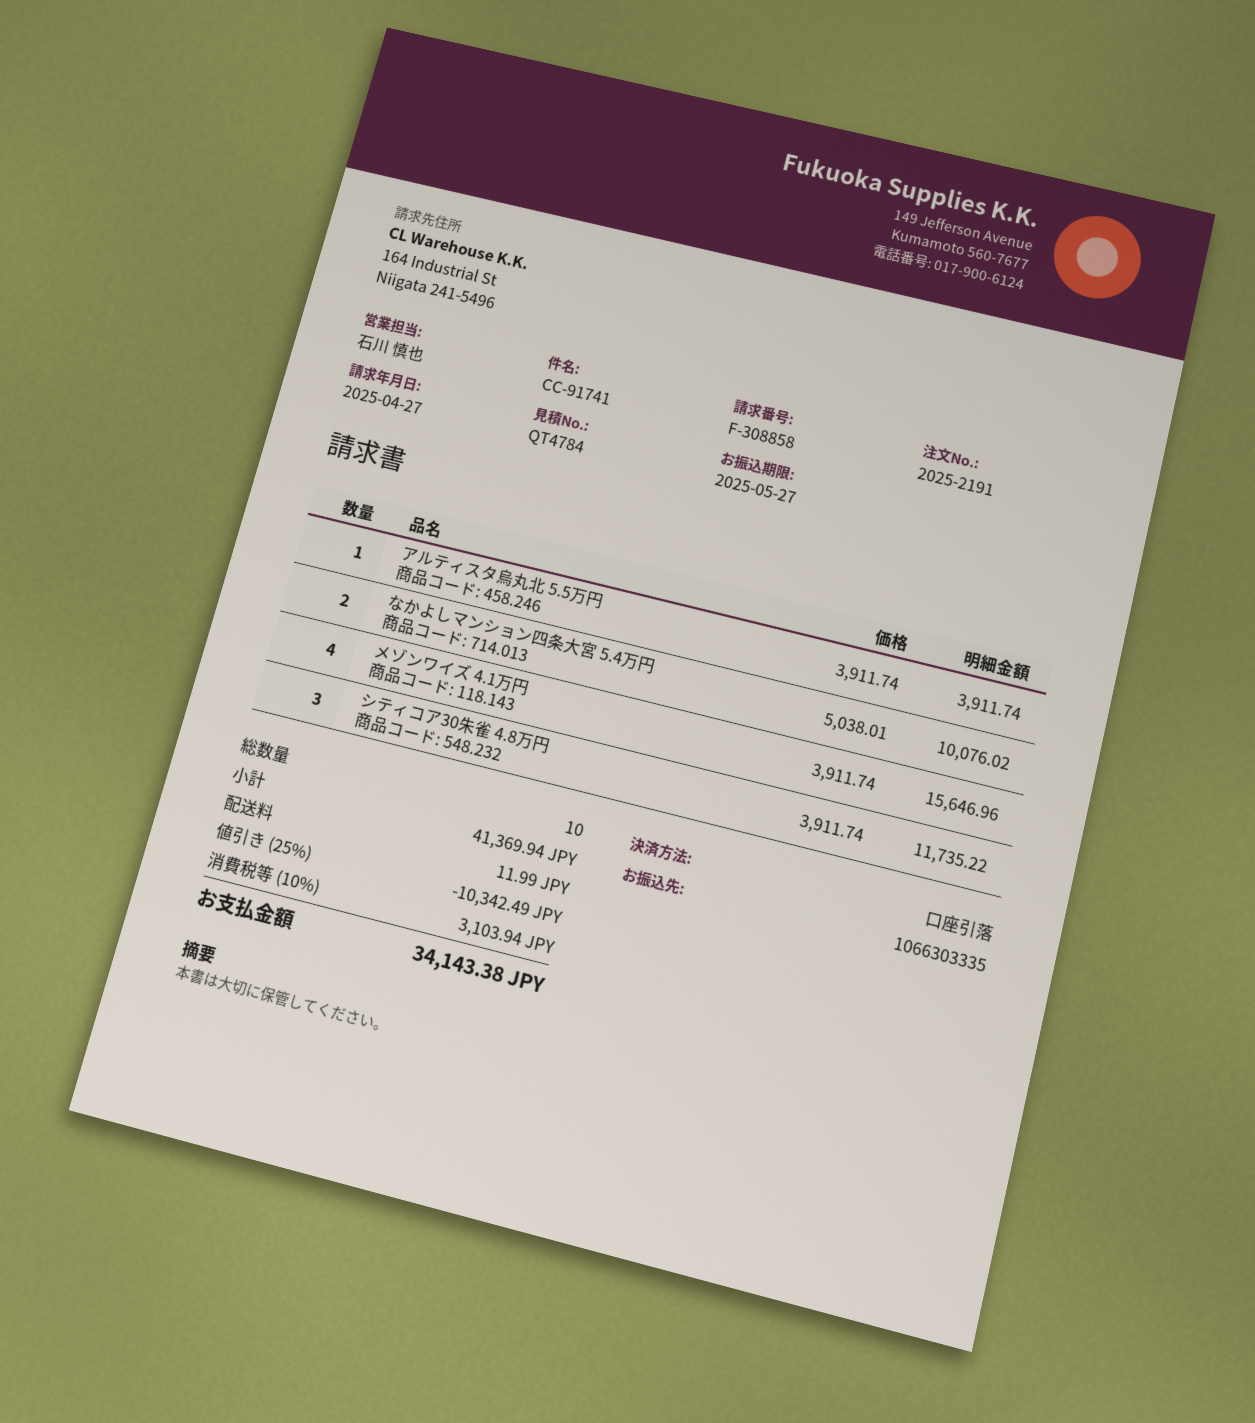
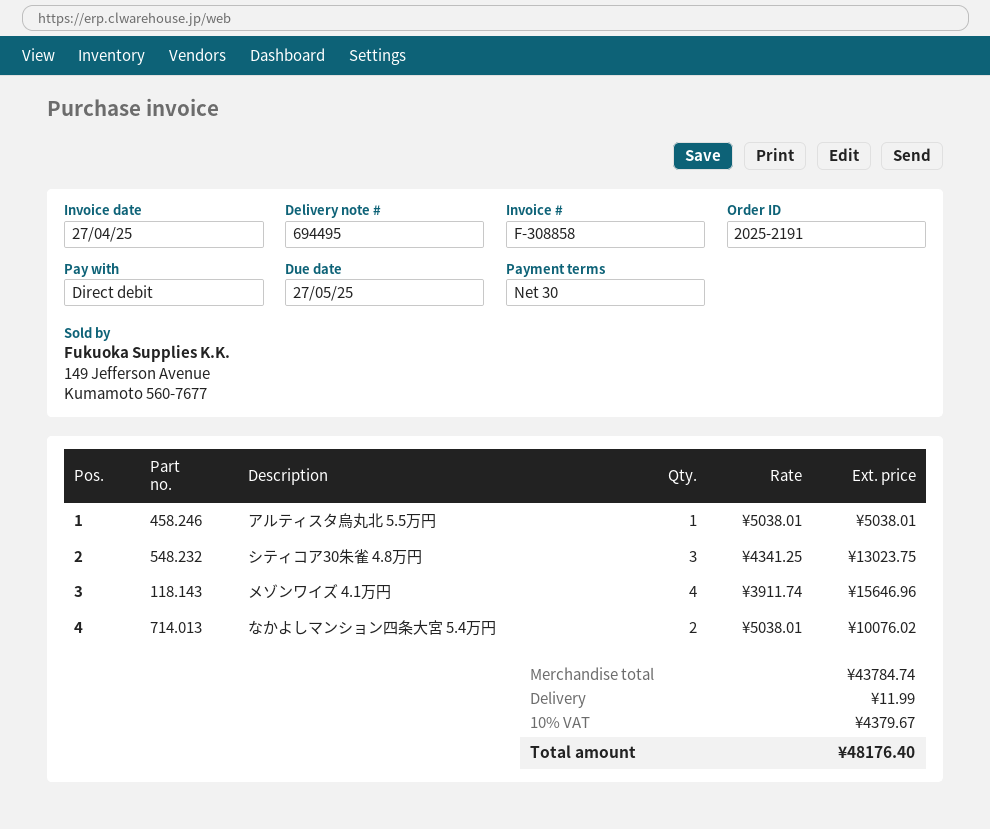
アルティスタ烏丸北 5.5万円: 1 x 3911.74 = 3911.74 -> 1 x 5038.01 = 5038.01
シティコア30朱雀 4.8万円: 3 x 3911.74 = 11735.22 -> 3 x 4341.25 = 13023.75
subtotal: 41369.94 -> 43784.74
discount: 25% = 10342.49 -> none
tax: 10% = 3103.94 -> 10% = 4379.67
total: 34143.38 -> 48176.40

